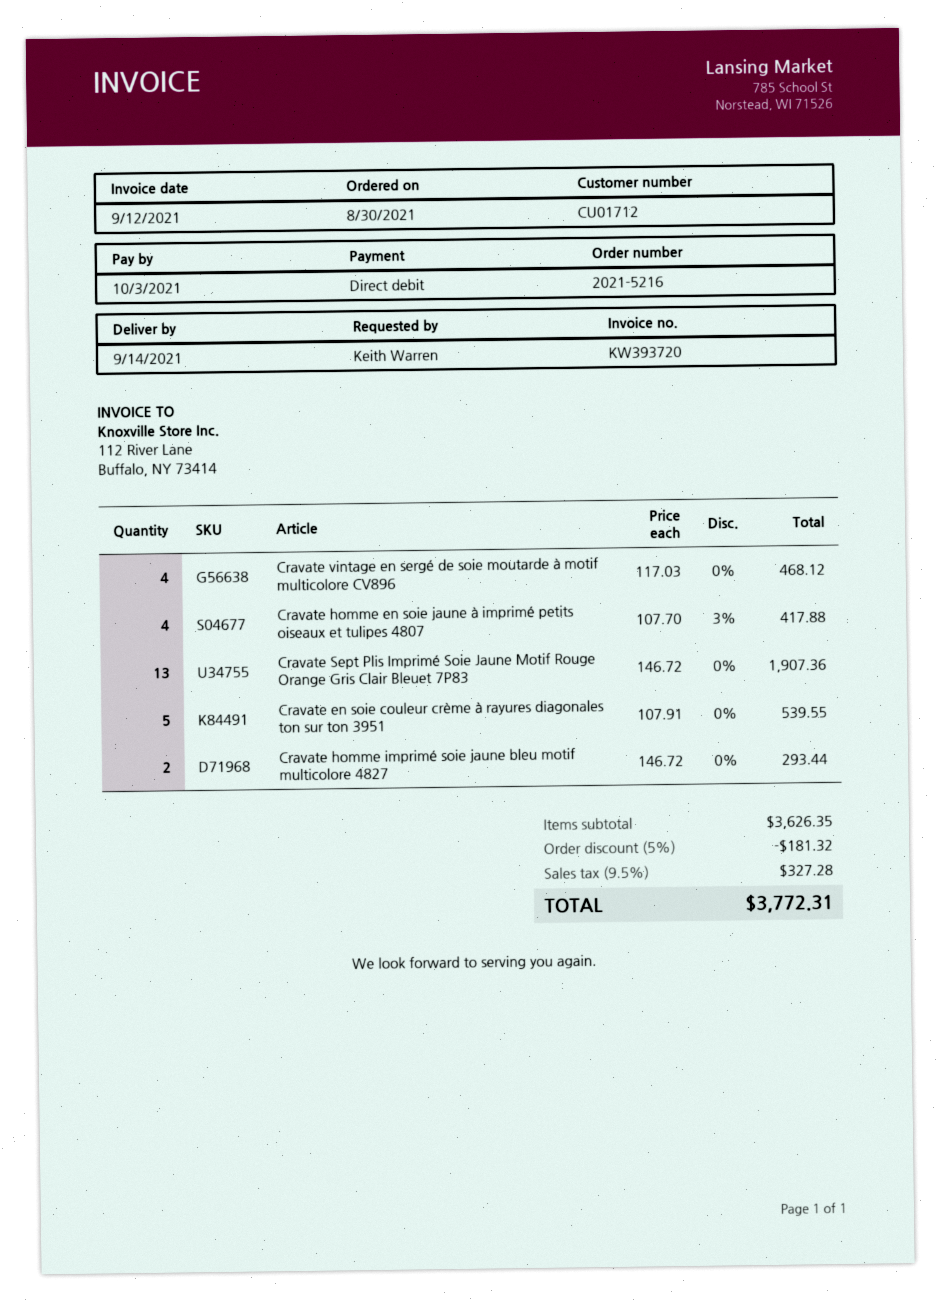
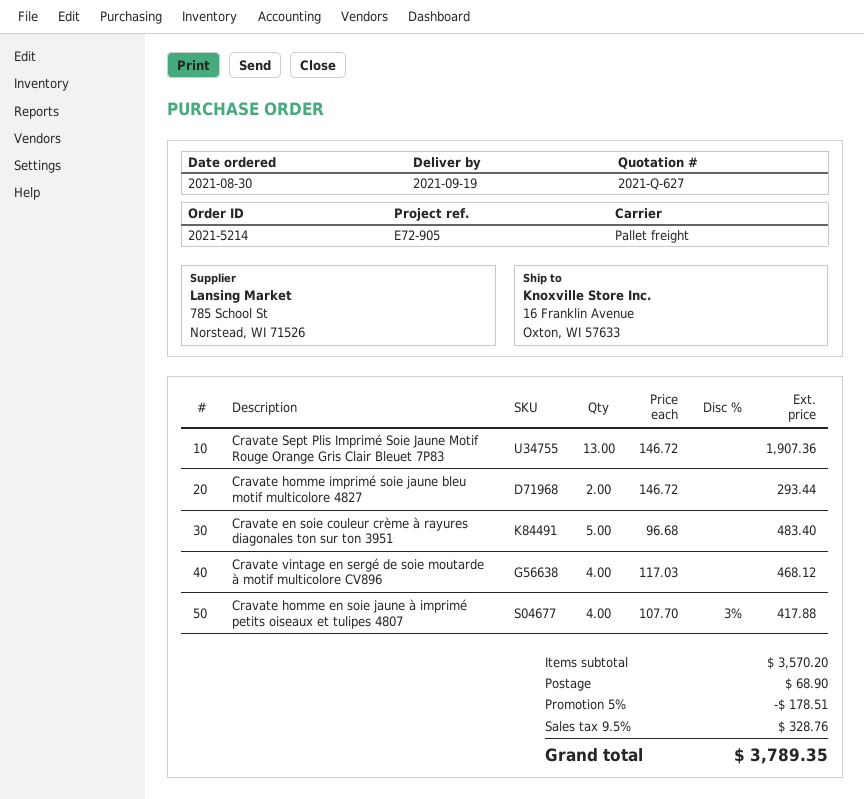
order number: 2021-5216 -> 2021-5214
delivery date: 2021-09-14 -> 2021-09-19
Cravate en soie couleur crème à rayures diagonales ton sur ton 3951: 5 x 107.91 = 539.55 -> 5 x 96.68 = 483.40
subtotal: 3626.35 -> 3570.20
discount: 5% = 181.32 -> 5% = 178.51
shipping: none -> 68.90
tax: 9.5% = 327.28 -> 9.5% = 328.76
total: 3772.31 -> 3789.35

